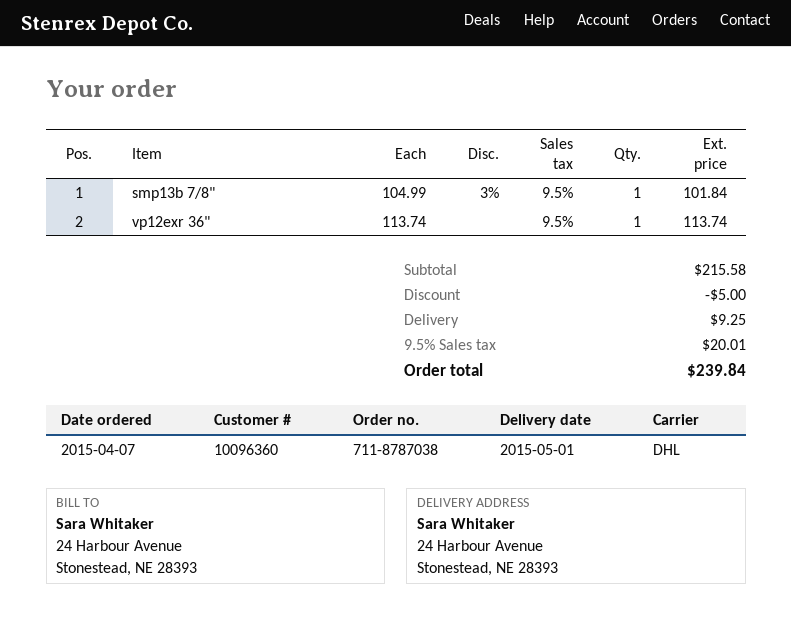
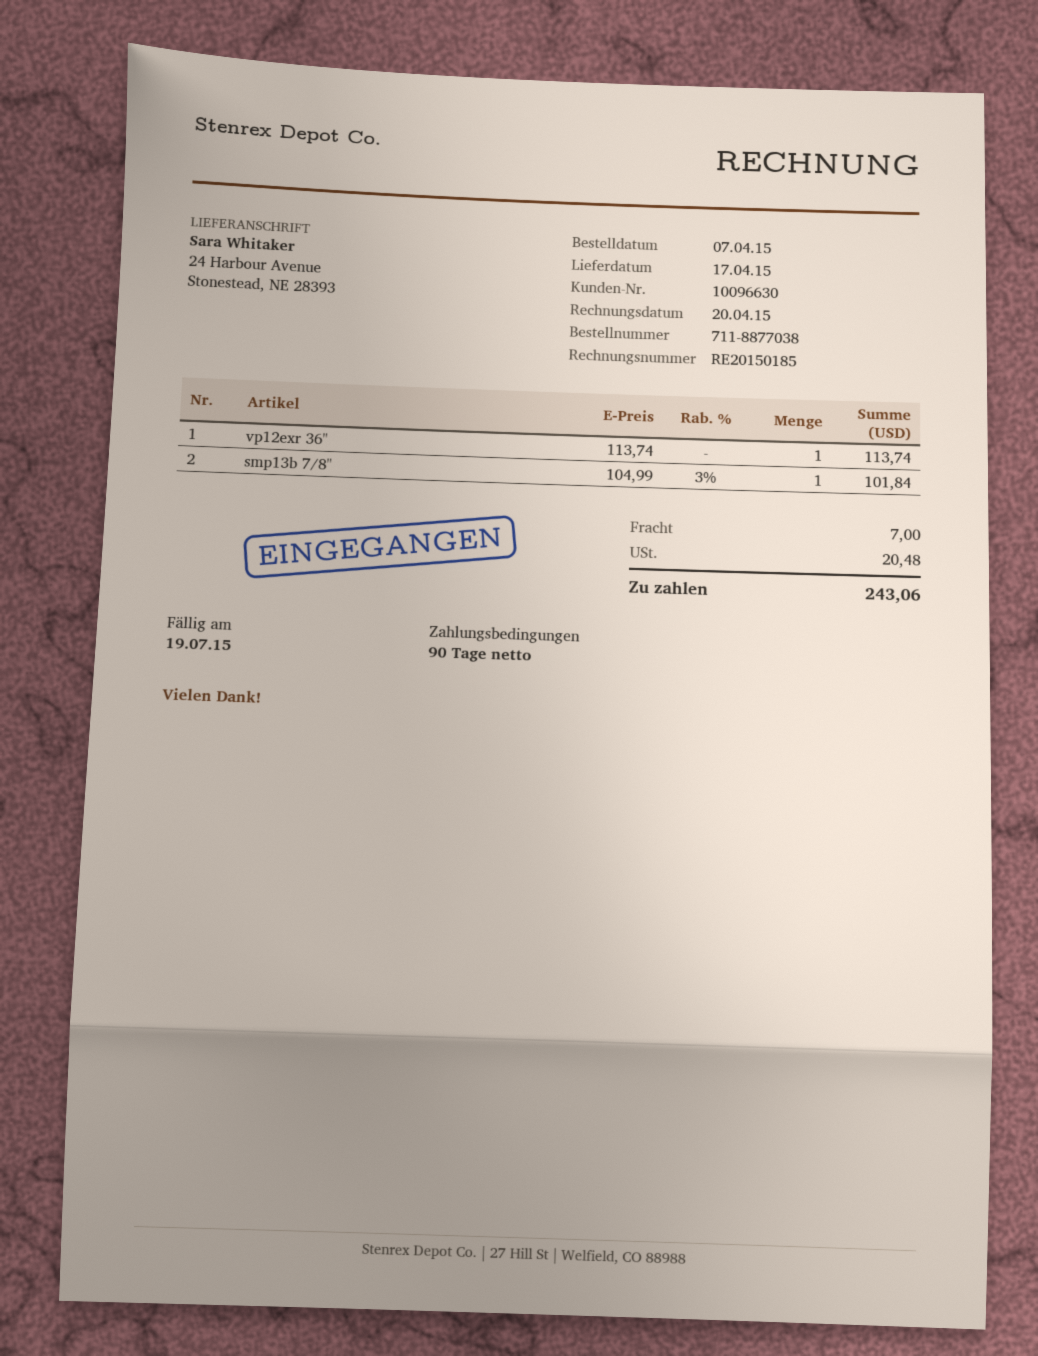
order number: 711-8787038 -> 711-8877038
delivery date: 2015-05-01 -> 2015-04-17
customer number: 10096360 -> 10096630
discount: 5.00 -> none
shipping: 9.25 -> 7.00
tax: 20.01 -> 20.48
total: 239.84 -> 243.06

